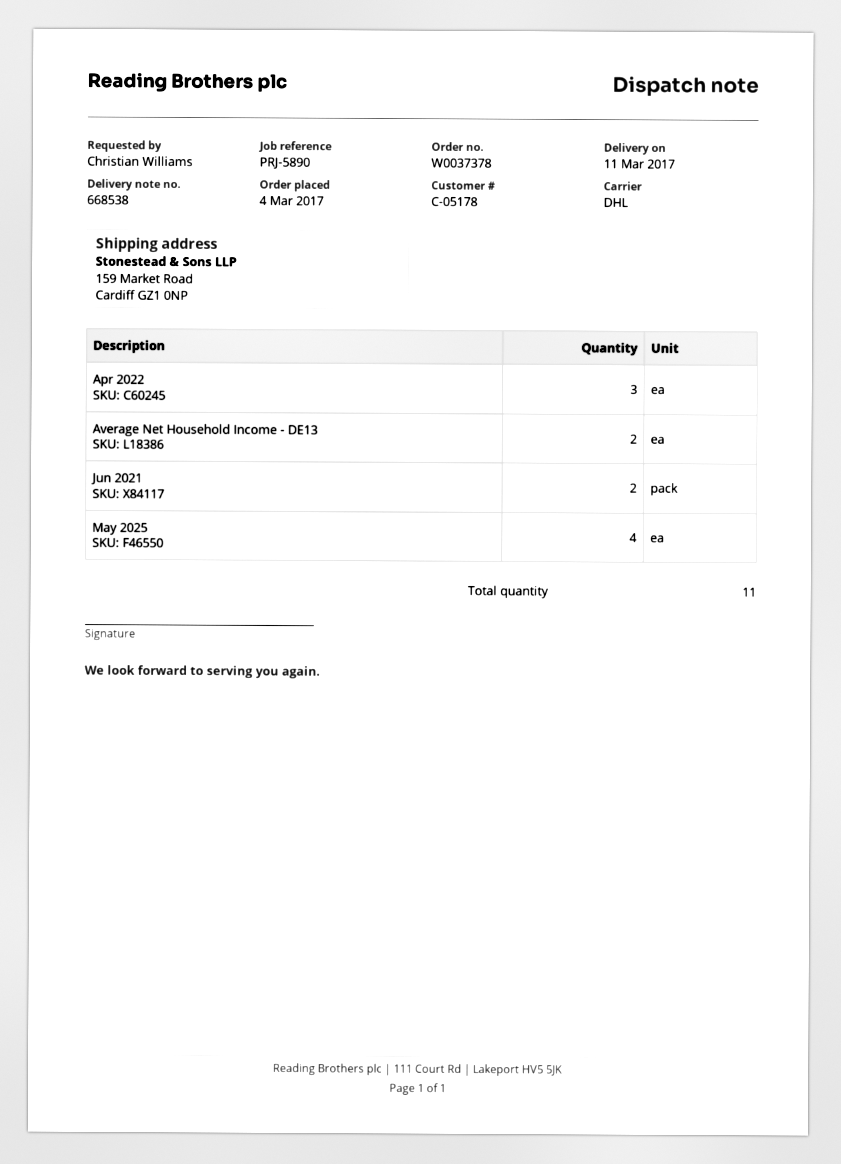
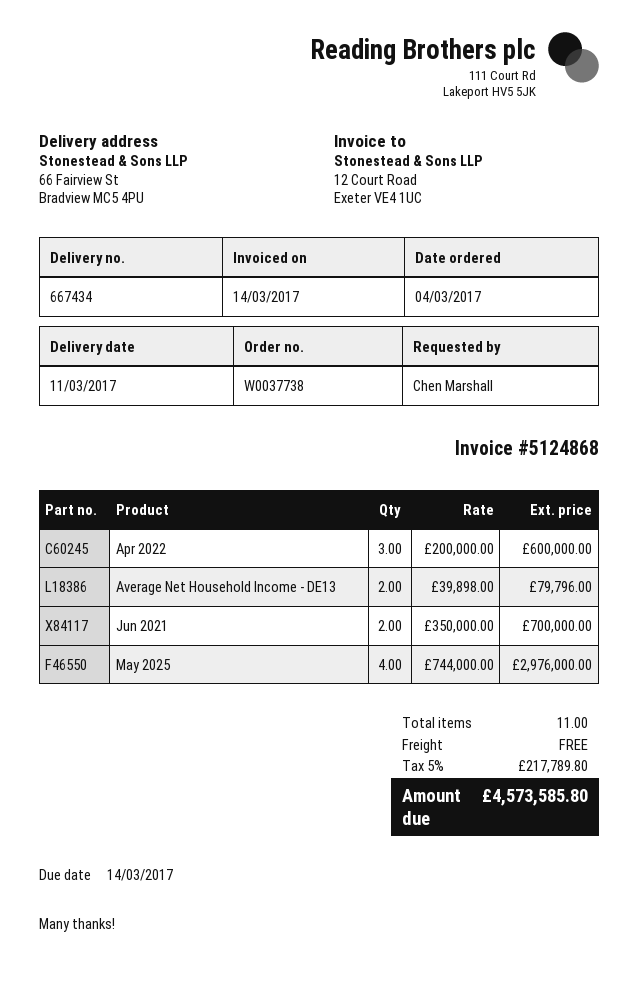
order number: W0037378 -> W0037738
delivery note number: 668538 -> 667434
ordered by: Christian Williams -> Chen Marshall
ship to: 159 Market Road, Cardiff GZ1 0NP -> 66 Fairview St, Bradview MC5 4PU

